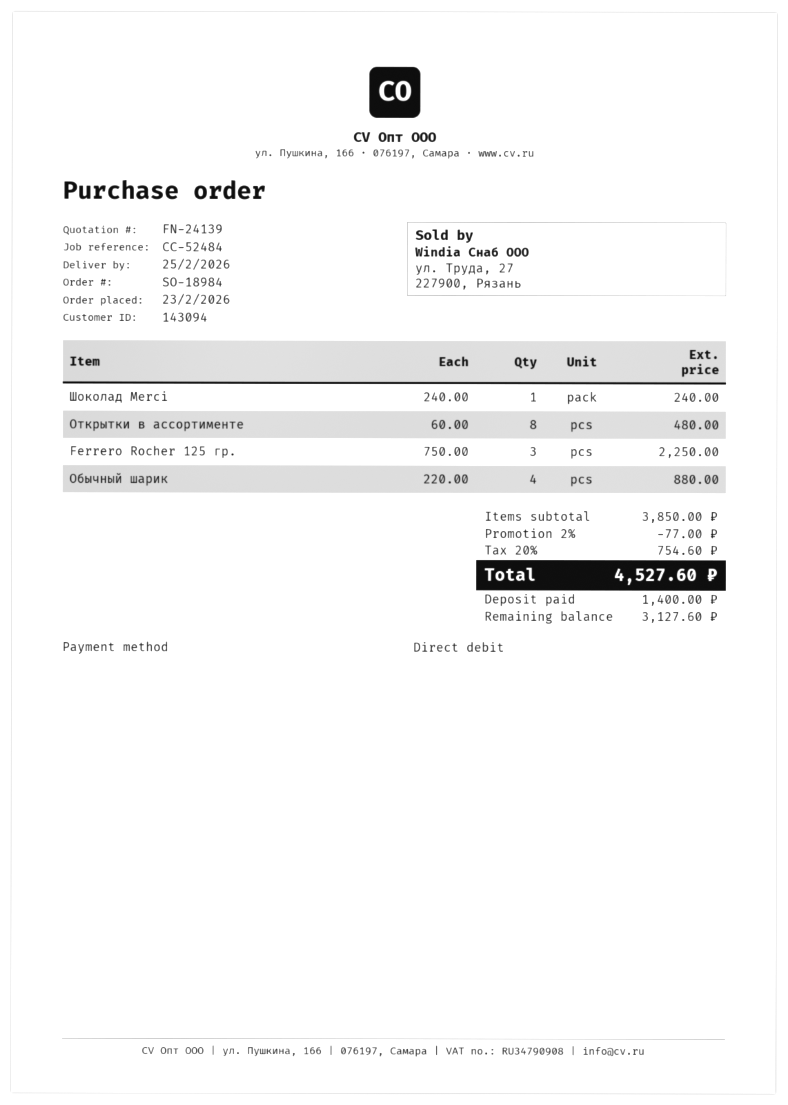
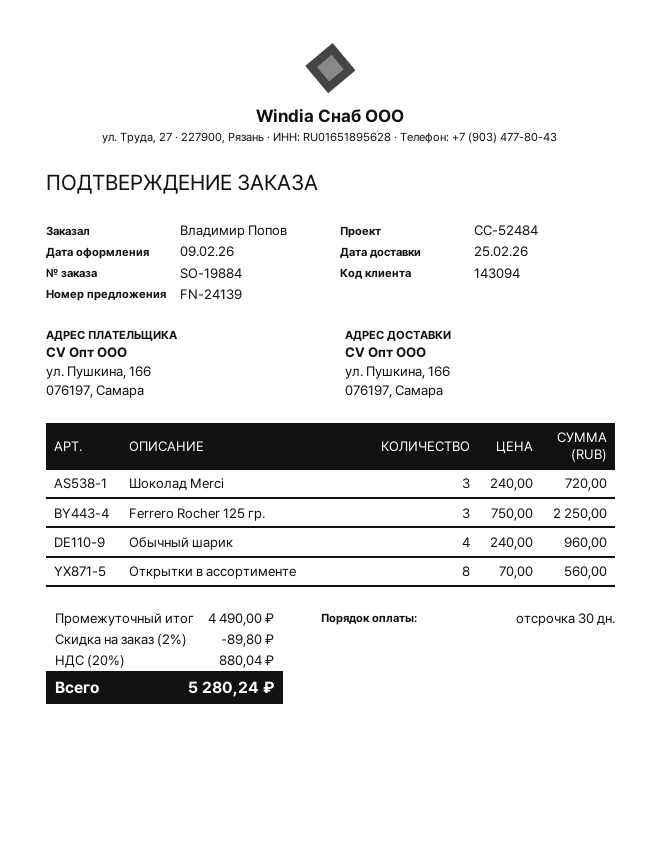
order number: SO-18984 -> SO-19884
order date: 2026-02-23 -> 2026-02-09
Шоколад Merci: 1 x 240.00 = 240.00 -> 3 x 240.00 = 720.00
Открытки в ассортименте: 8 x 60.00 = 480.00 -> 8 x 70.00 = 560.00
Обычный шарик: 4 x 220.00 = 880.00 -> 4 x 240.00 = 960.00
subtotal: 3850.00 -> 4490.00
discount: 2% = 77.00 -> 2% = 89.80
tax: 20% = 754.60 -> 20% = 880.04
total: 4527.60 -> 5280.24

